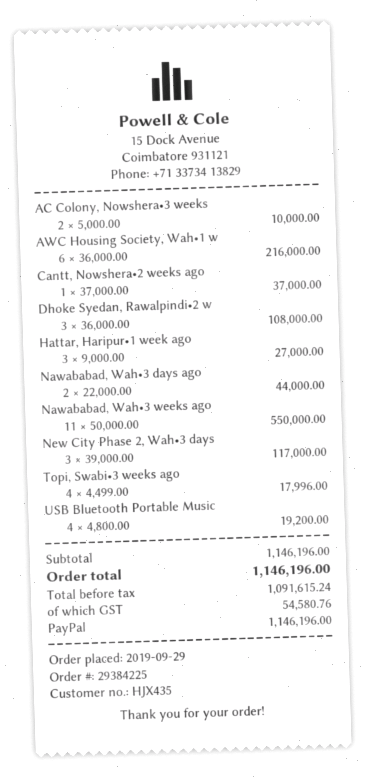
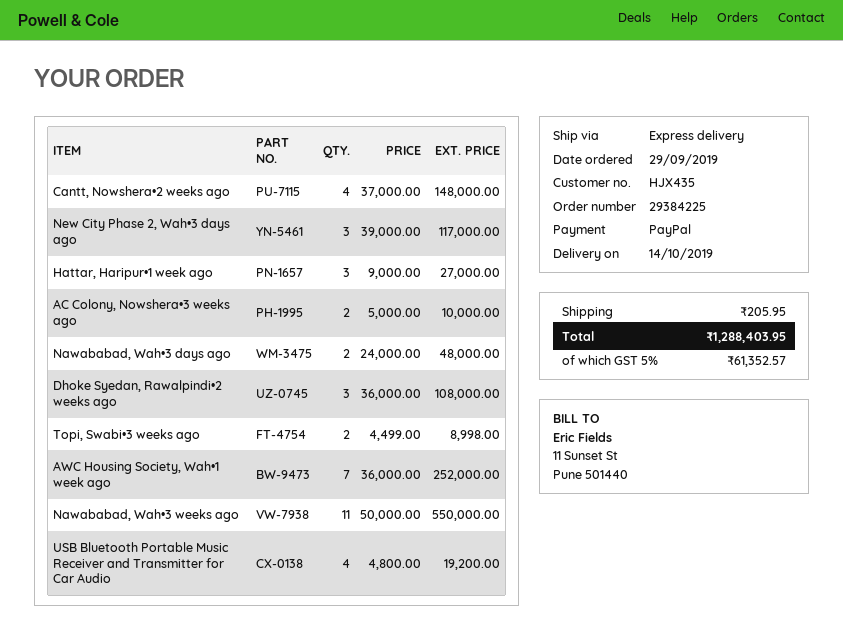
AWC Housing Society, Wah•1 w: 6 x 36000.00 = 216000.00 -> 7 x 36000.00 = 252000.00
Cantt, Nowshera•2 weeks ago: 1 x 37000.00 = 37000.00 -> 4 x 37000.00 = 148000.00
Nawababad, Wah•3 days ago: 2 x 22000.00 = 44000.00 -> 2 x 24000.00 = 48000.00
Topi, Swabi•3 weeks ago: 4 x 4499.00 = 17996.00 -> 2 x 4499.00 = 8998.00
shipping: none -> 205.95
tax: 54580.76 -> 61352.57
total: 1146196.00 -> 1288403.95

